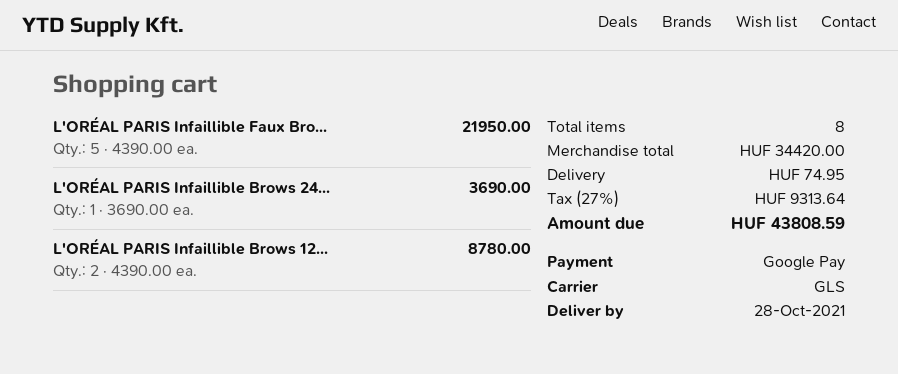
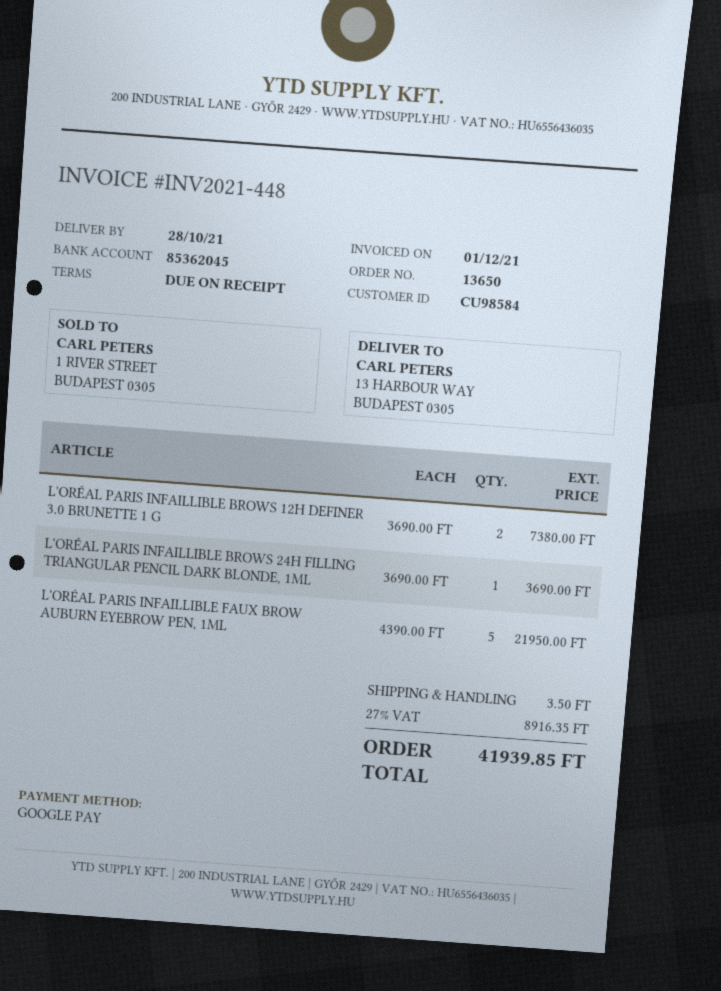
L'ORÉAL PARIS Infaillible Brows 12...: 2 x 4390.00 = 8780.00 -> 2 x 3690.00 = 7380.00
shipping: 74.95 -> 3.50
tax: 27% = 9313.64 -> 27% = 8916.35
total: 43808.59 -> 41939.85

